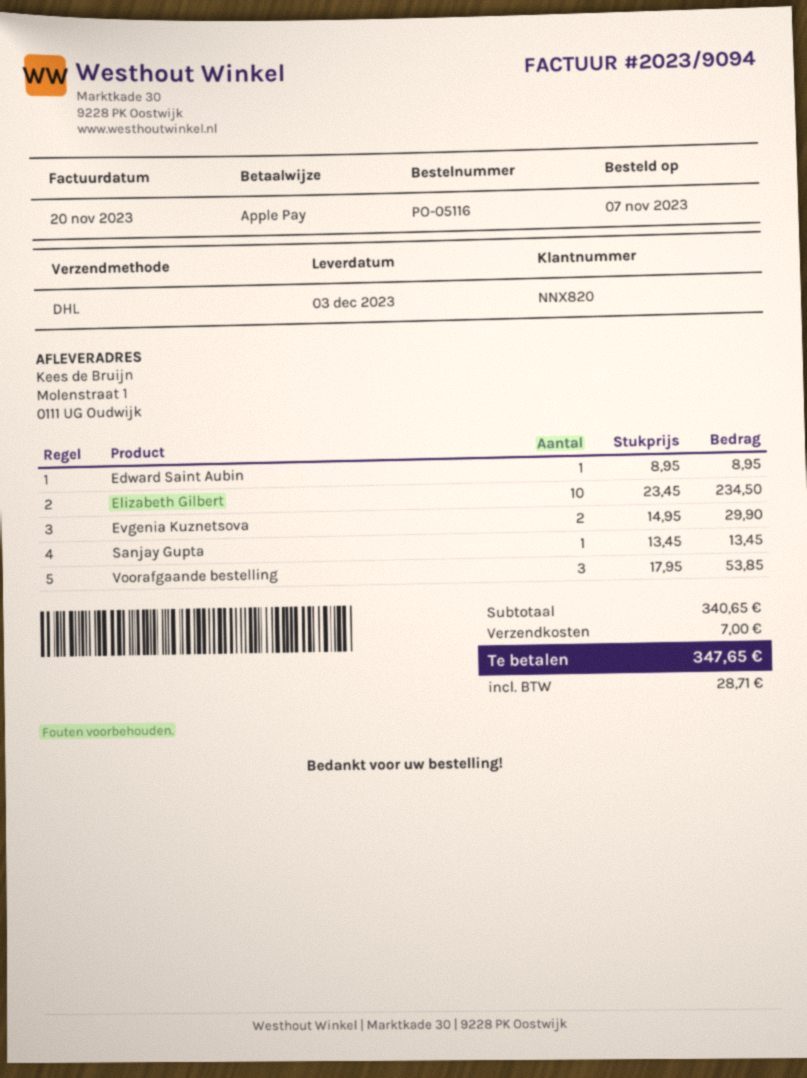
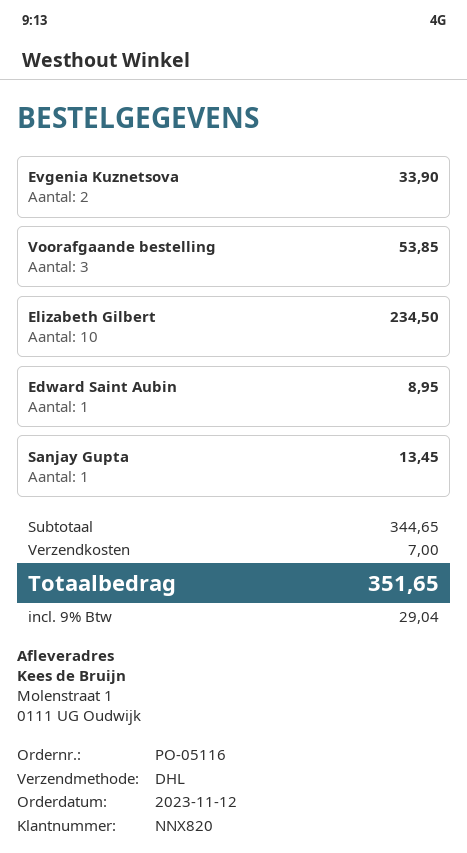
order date: 2023-11-07 -> 2023-11-12
Evgenia Kuznetsova: 2 for 29.90 -> 2 for 33.90
subtotal: 340.65 -> 344.65
tax: 28.71 -> 29.04
total: 347.65 -> 351.65

